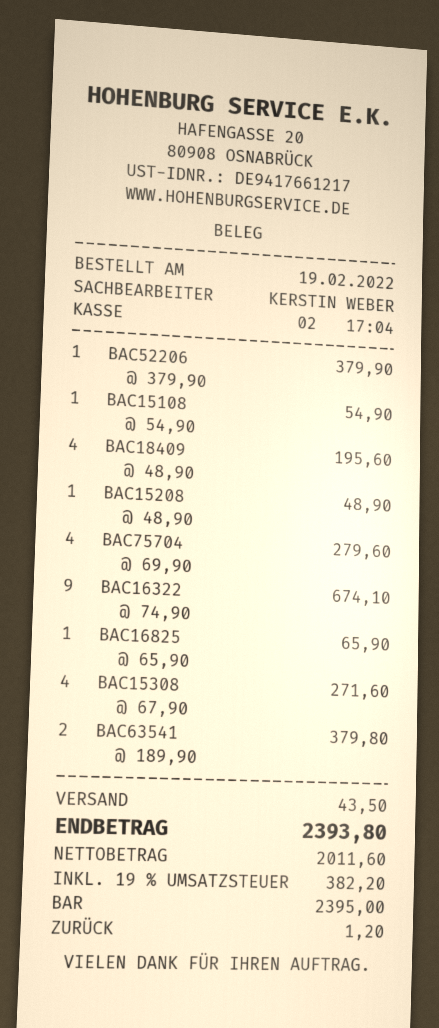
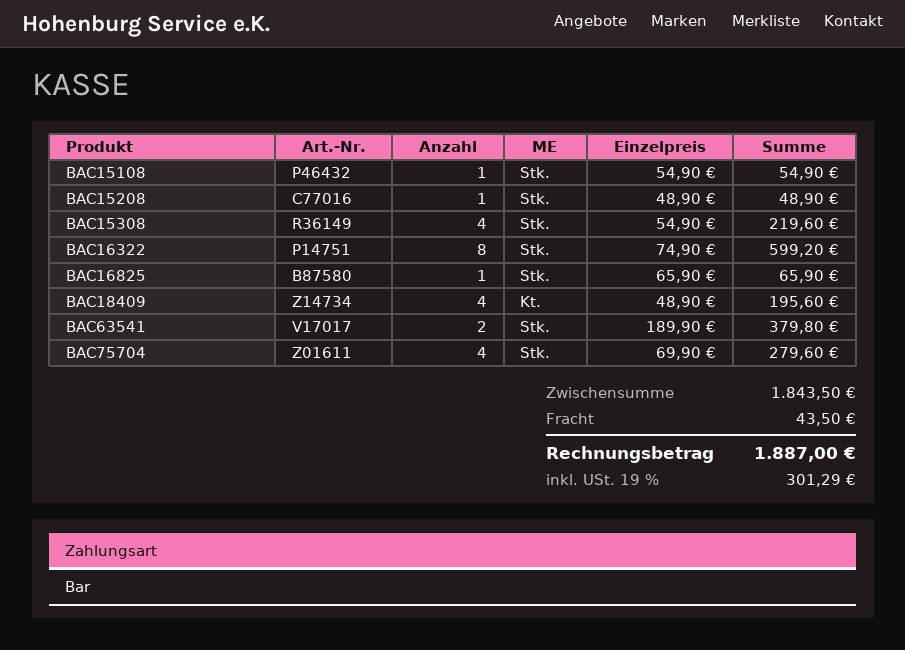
BAC52206: 1 x 379.90 = 379.90 -> none
BAC16322: 9 x 74.90 = 674.10 -> 8 x 74.90 = 599.20
BAC15308: 4 x 67.90 = 271.60 -> 4 x 54.90 = 219.60
tax: 19% = 382.20 -> 19% = 301.29
total: 2393.80 -> 1887.00

